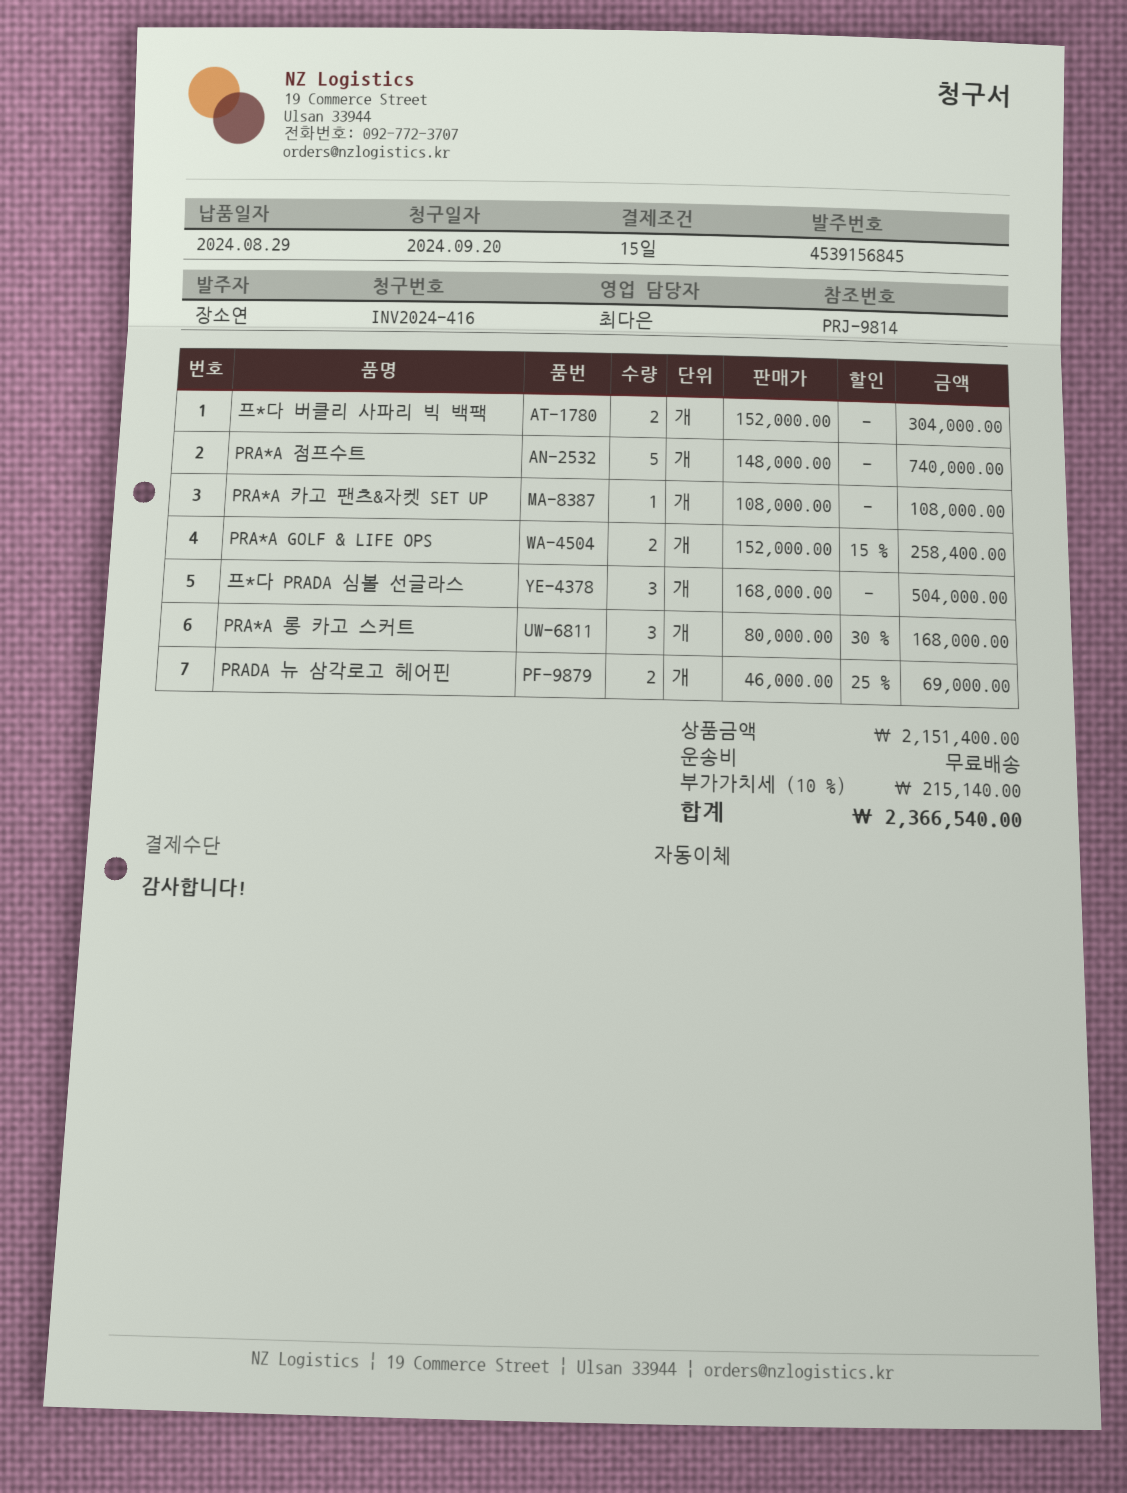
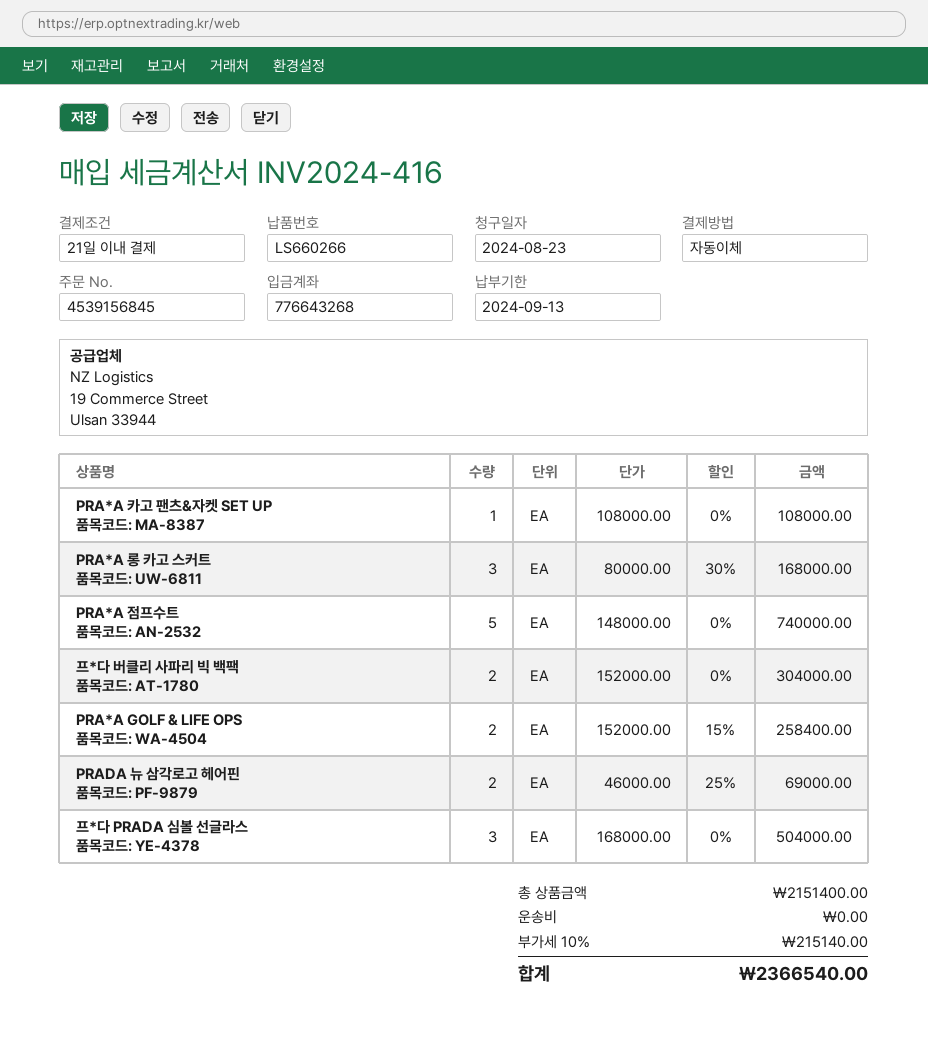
invoice date: 2024-09-20 -> 2024-08-23
payment terms: 15 days -> 21 days

